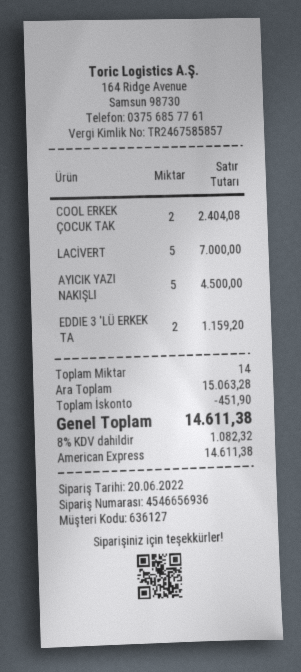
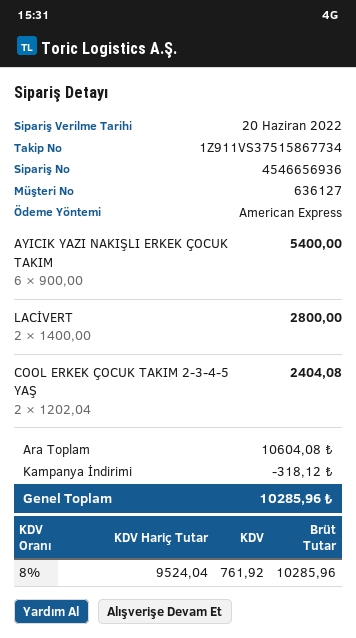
LACİVERT: 5 for 7000.00 -> 2 for 2800.00
AYICIK YAZI NAKIŞLI: 5 for 4500.00 -> 6 for 5400.00
EDDIE 3 'LÜ ERKEK TA: 2 for 1159.20 -> none
subtotal: 15063.28 -> 10604.08
discount: 451.90 -> 318.12
tax: 8% = 1082.32 -> 8% = 761.92
total: 14611.38 -> 10285.96

